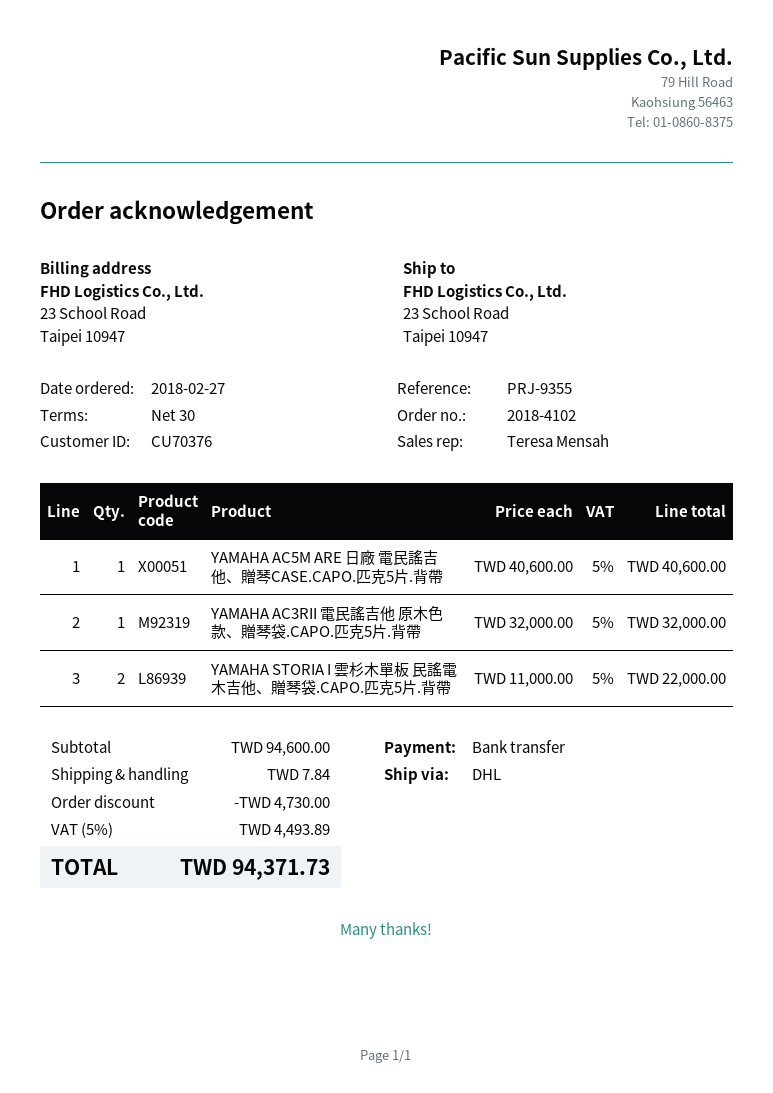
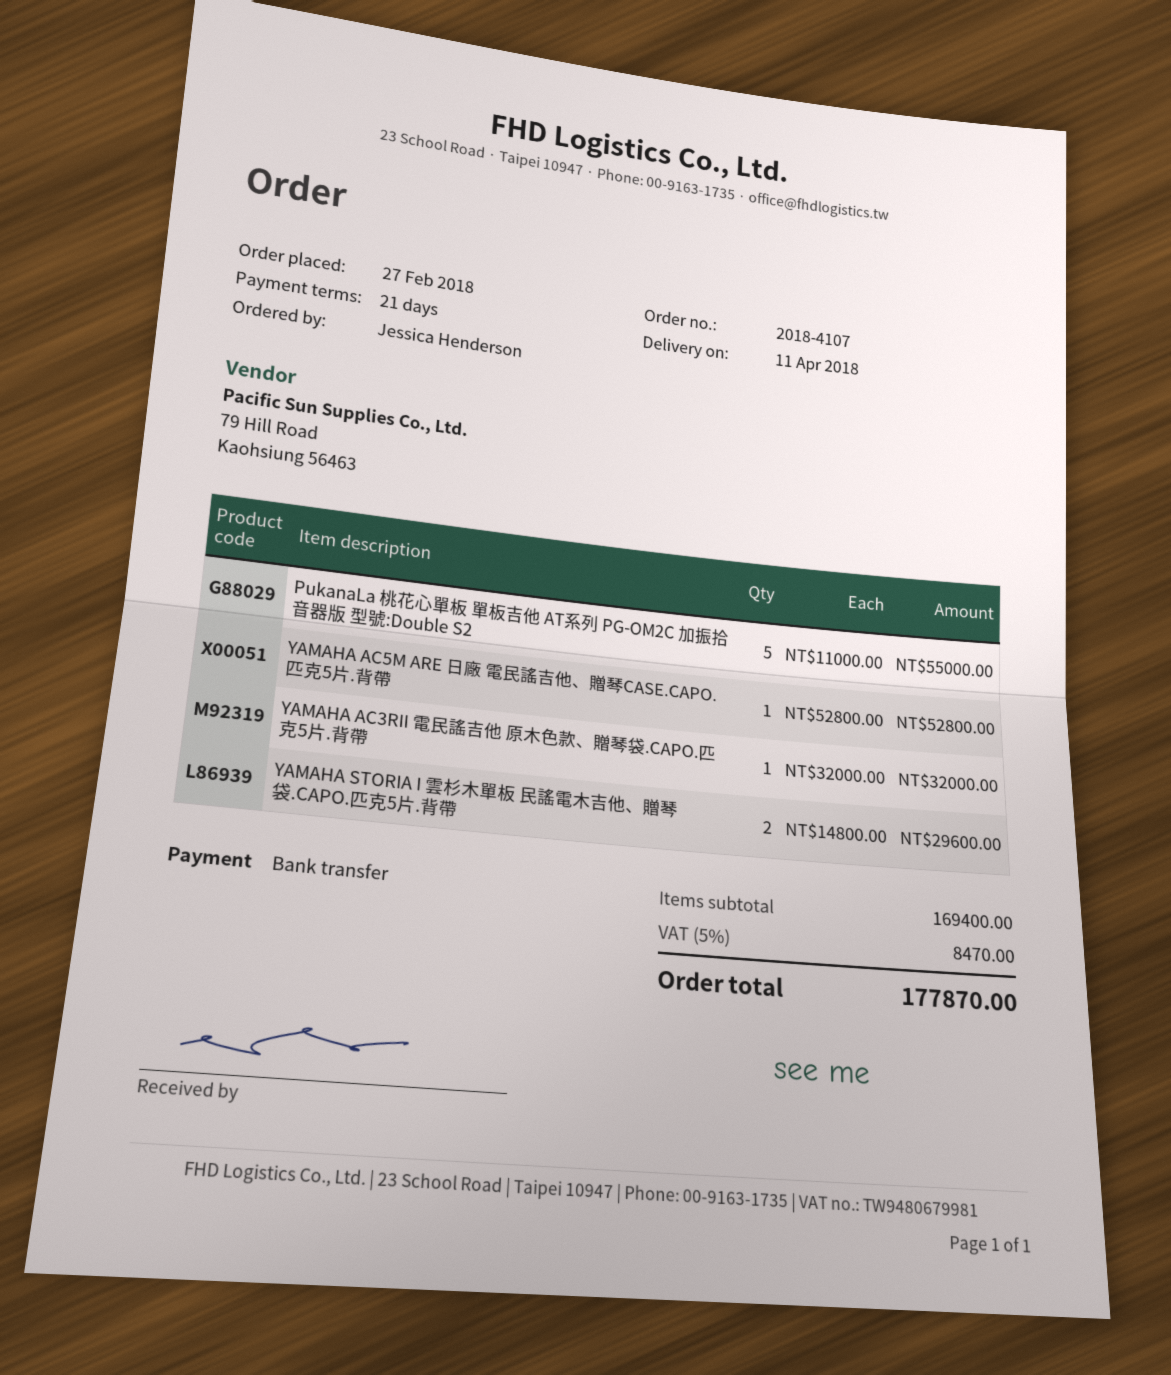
order number: 2018-4102 -> 2018-4107
payment terms: 30 days -> 21 days
YAMAHA AC5M ARE 日廠 電民謠吉他、贈琴CASE.CAPO.匹克5片.背帶: 1 x 40600.00 = 40600.00 -> 1 x 52800.00 = 52800.00
YAMAHA STORIA I 雲杉木單板 民謠電木吉他、贈琴袋.CAPO.匹克5片.背帶: 2 x 11000.00 = 22000.00 -> 2 x 14800.00 = 29600.00
PukanaLa 桃花心單板 單板吉他 AT系列 PG-OM2C 加振拾音器版 型號:Double S2: none -> 5 x 11000.00 = 55000.00
subtotal: 94600.00 -> 169400.00
discount: 4730.00 -> none
shipping: 7.84 -> none
tax: 5% = 4493.89 -> 5% = 8470.00
total: 94371.73 -> 177870.00

